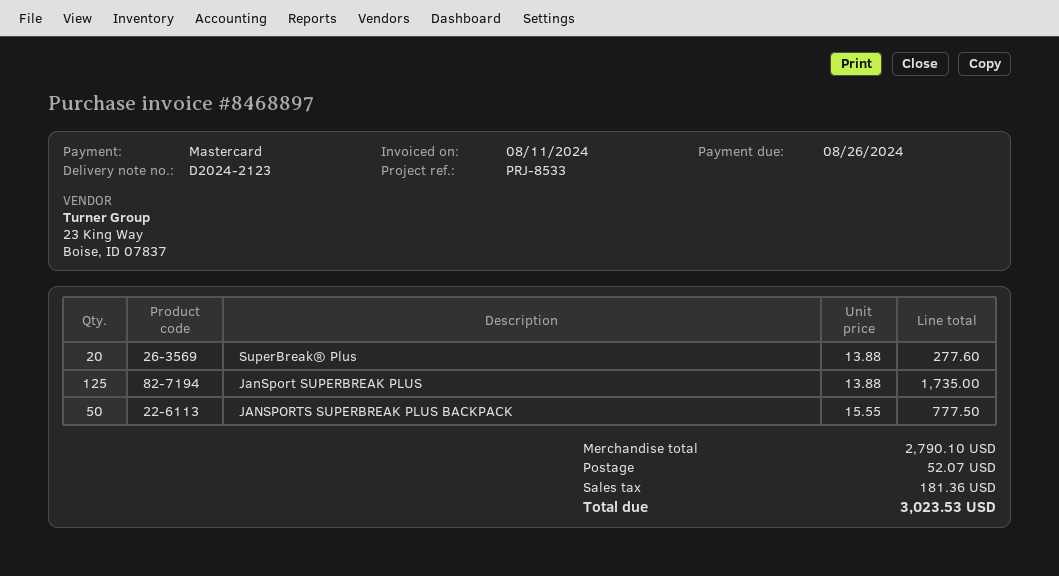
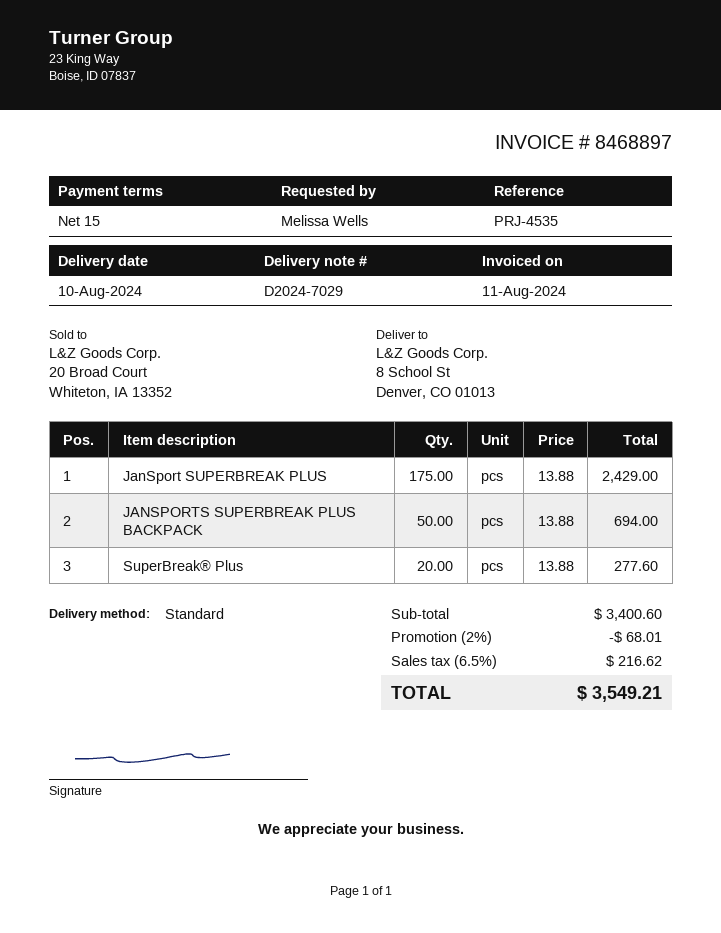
delivery note number: D2024-2123 -> D2024-7029
reference: PRJ-8533 -> PRJ-4535
JanSport SUPERBREAK PLUS: 125 x 13.88 = 1735.00 -> 175 x 13.88 = 2429.00
JANSPORTS SUPERBREAK PLUS BACKPACK: 50 x 15.55 = 777.50 -> 50 x 13.88 = 694.00
subtotal: 2790.10 -> 3400.60
discount: none -> 2% = 68.01
shipping: 52.07 -> none
tax: 181.36 -> 216.62
total: 3023.53 -> 3549.21

